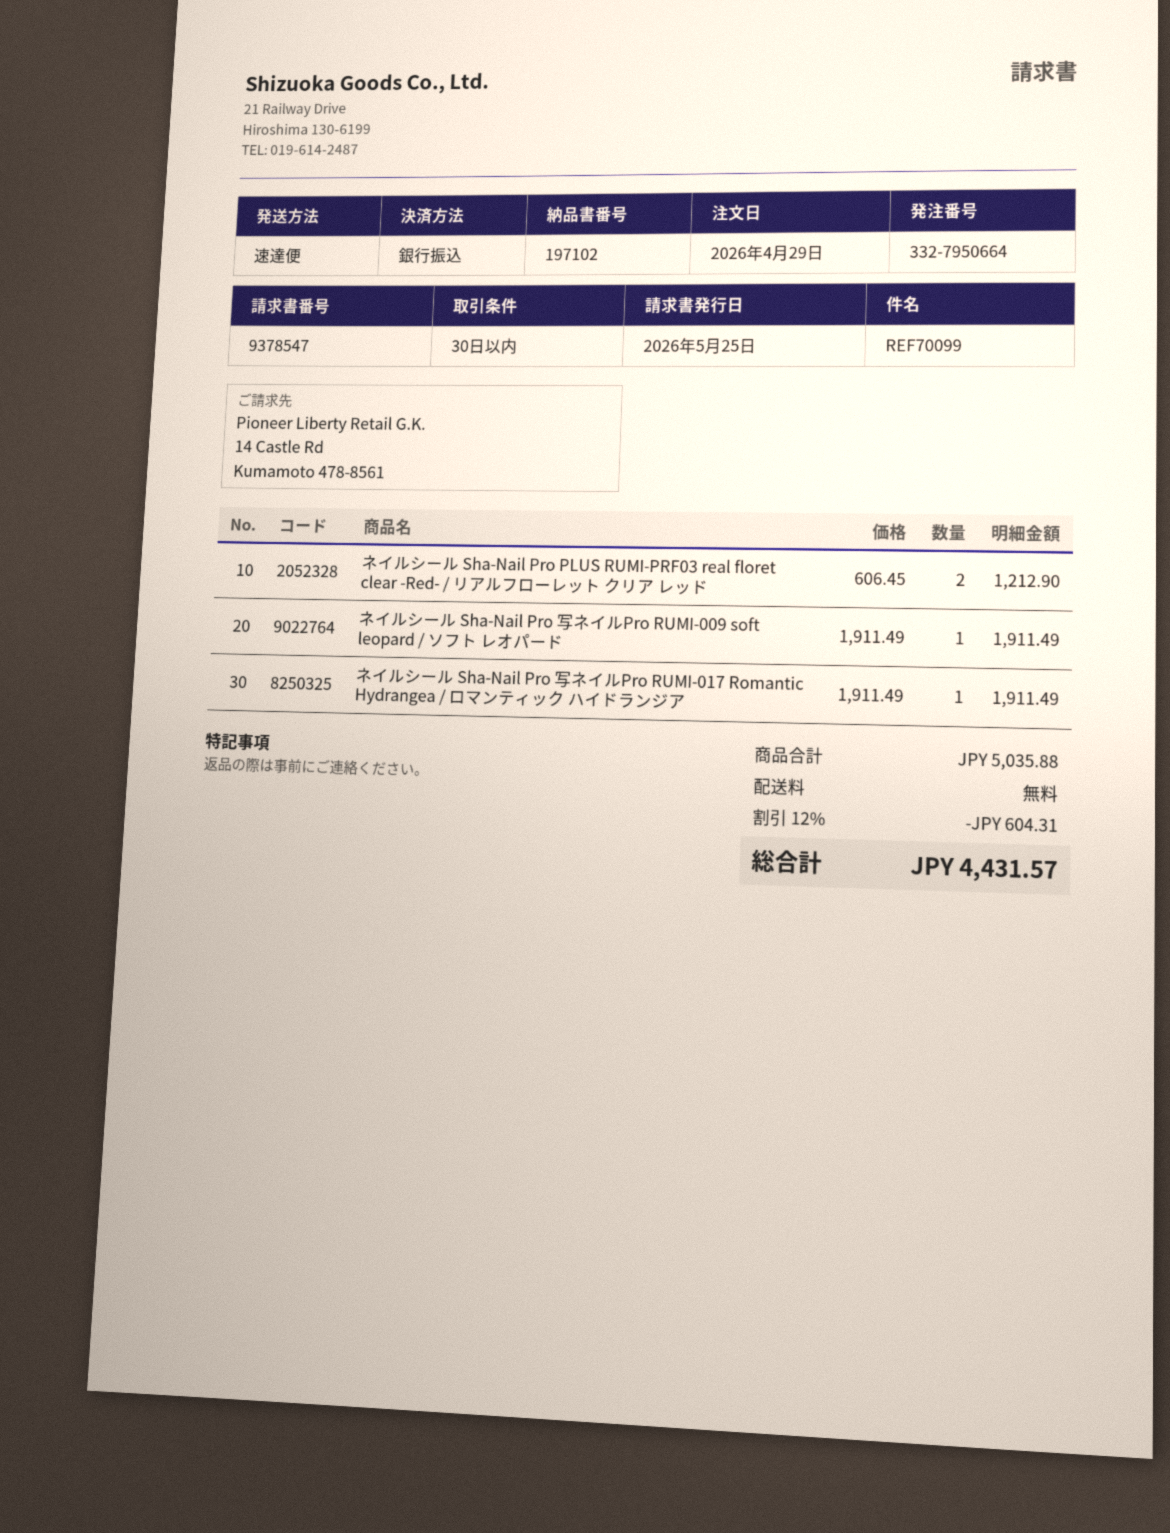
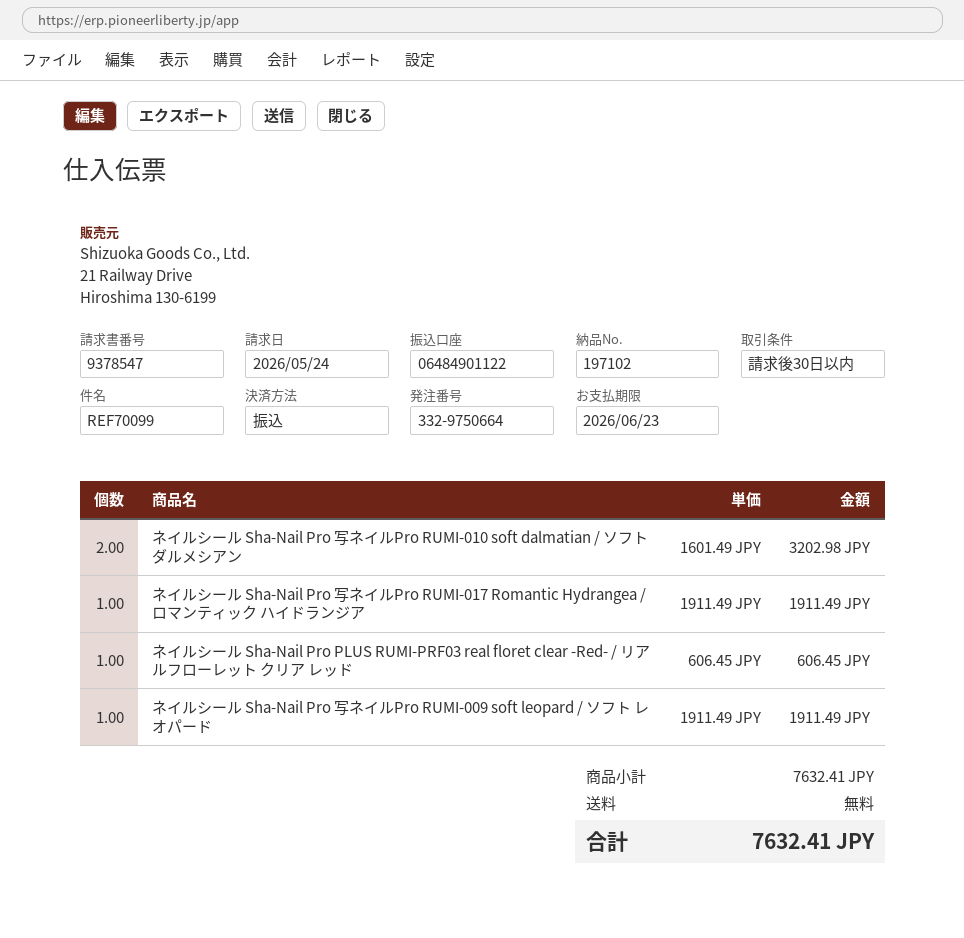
order number: 332-7950664 -> 332-9750664
invoice date: 2026-05-25 -> 2026-05-24
ネイルシール Sha-Nail Pro PLUS RUMI-PRF03 real floret clear -Red- / リアルフローレット クリア レッド: 2 x 606.45 = 1212.90 -> 1 x 606.45 = 606.45
ネイルシール Sha-Nail Pro 写ネイルPro RUMI-010 soft dalmatian / ソフト ダルメシアン: none -> 2 x 1601.49 = 3202.98
subtotal: 5035.88 -> 7632.41
discount: 12% = 604.31 -> none
total: 4431.57 -> 7632.41

